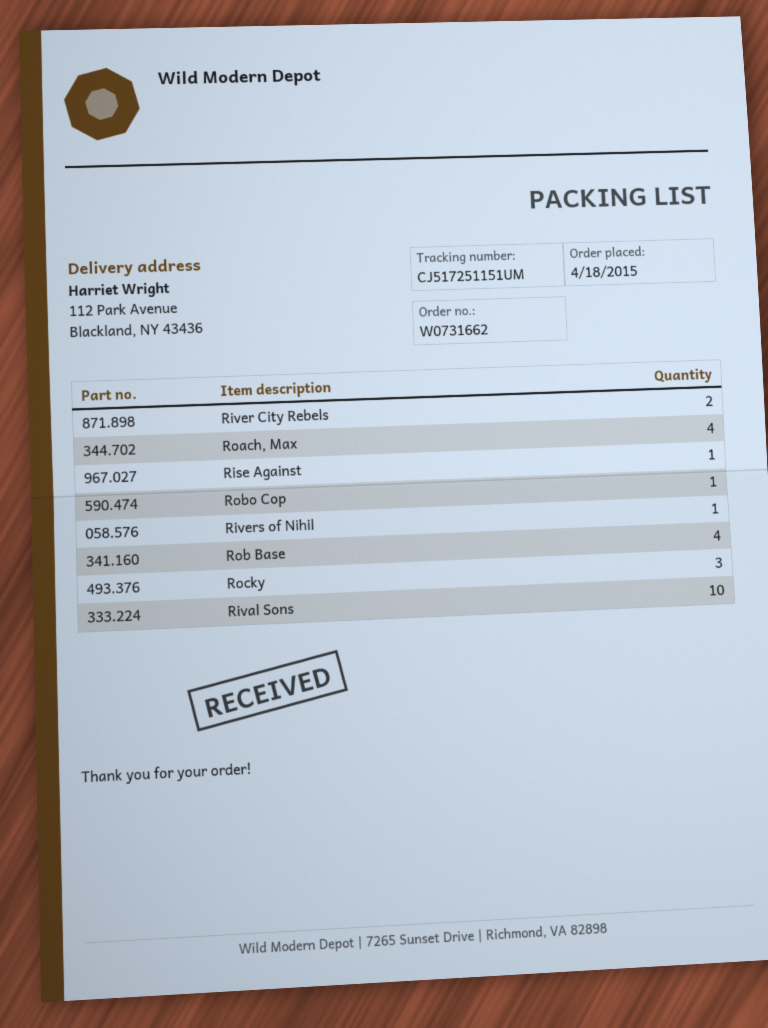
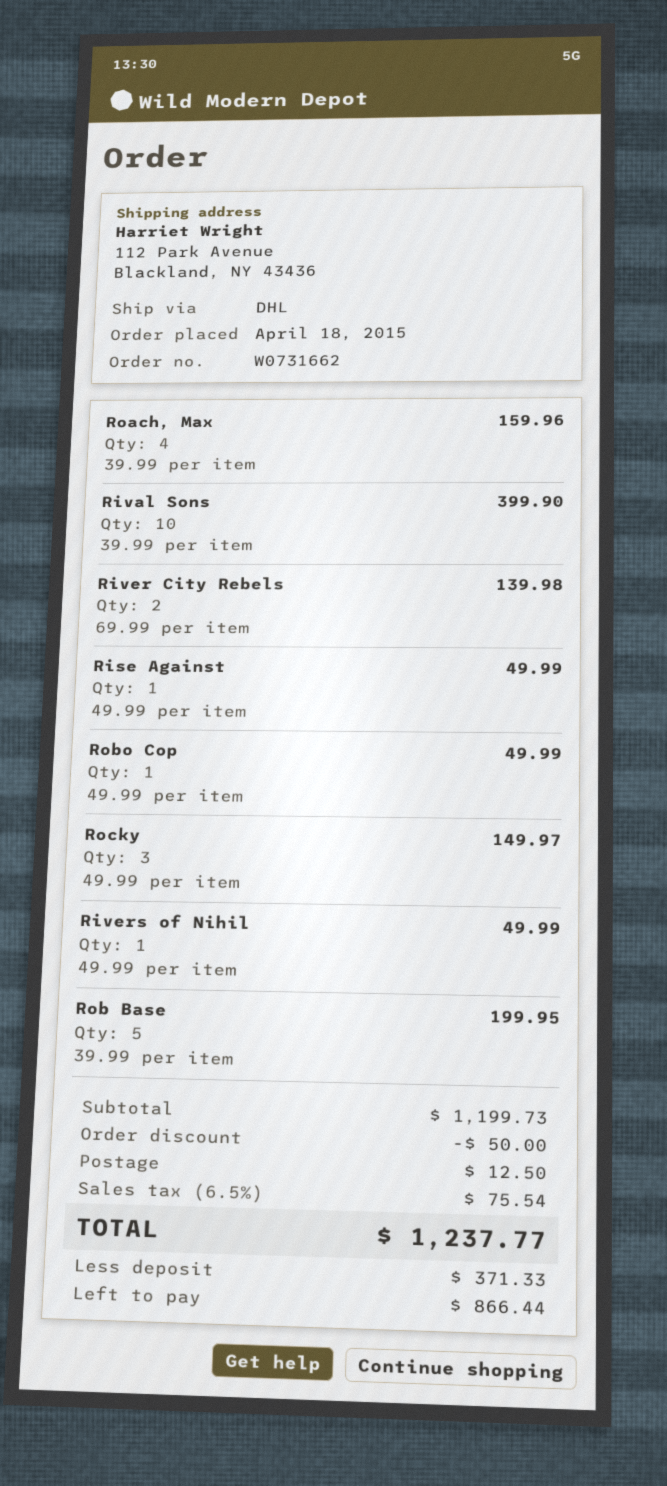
Rob Base: 4 -> 5

